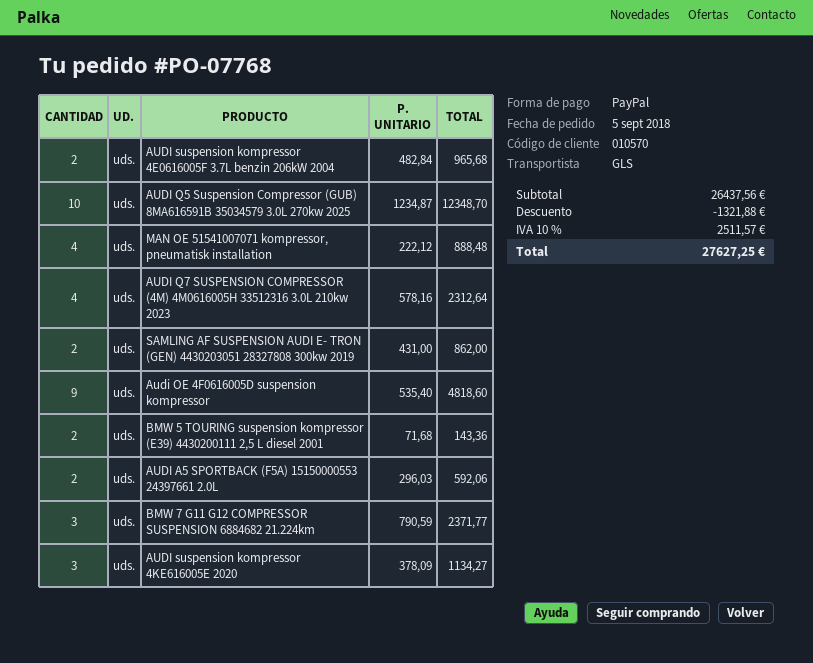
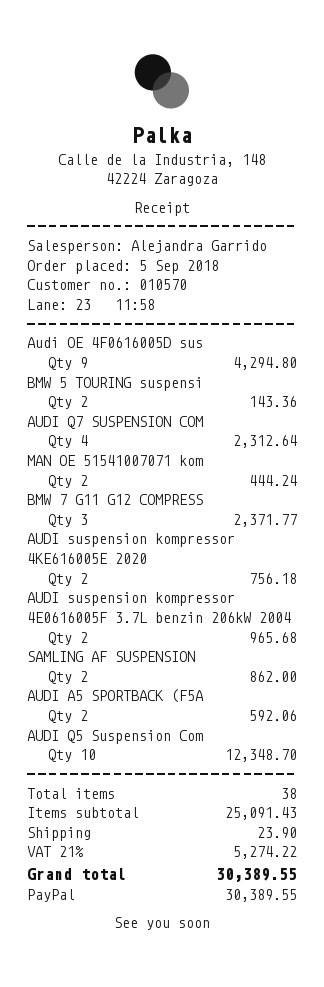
MAN OE 51541007071 kompressor, pneumatisk installation: 4 for 888.48 -> 2 for 444.24
Audi OE 4F0616005D suspension kompressor: 9 for 4818.60 -> 9 for 4294.80
AUDI suspension kompressor 4KE616005E 2020: 3 for 1134.27 -> 2 for 756.18
subtotal: 26437.56 -> 25091.43
discount: 1321.88 -> none
shipping: none -> 23.90
tax: 10% = 2511.57 -> 21% = 5274.22
total: 27627.25 -> 30389.55

